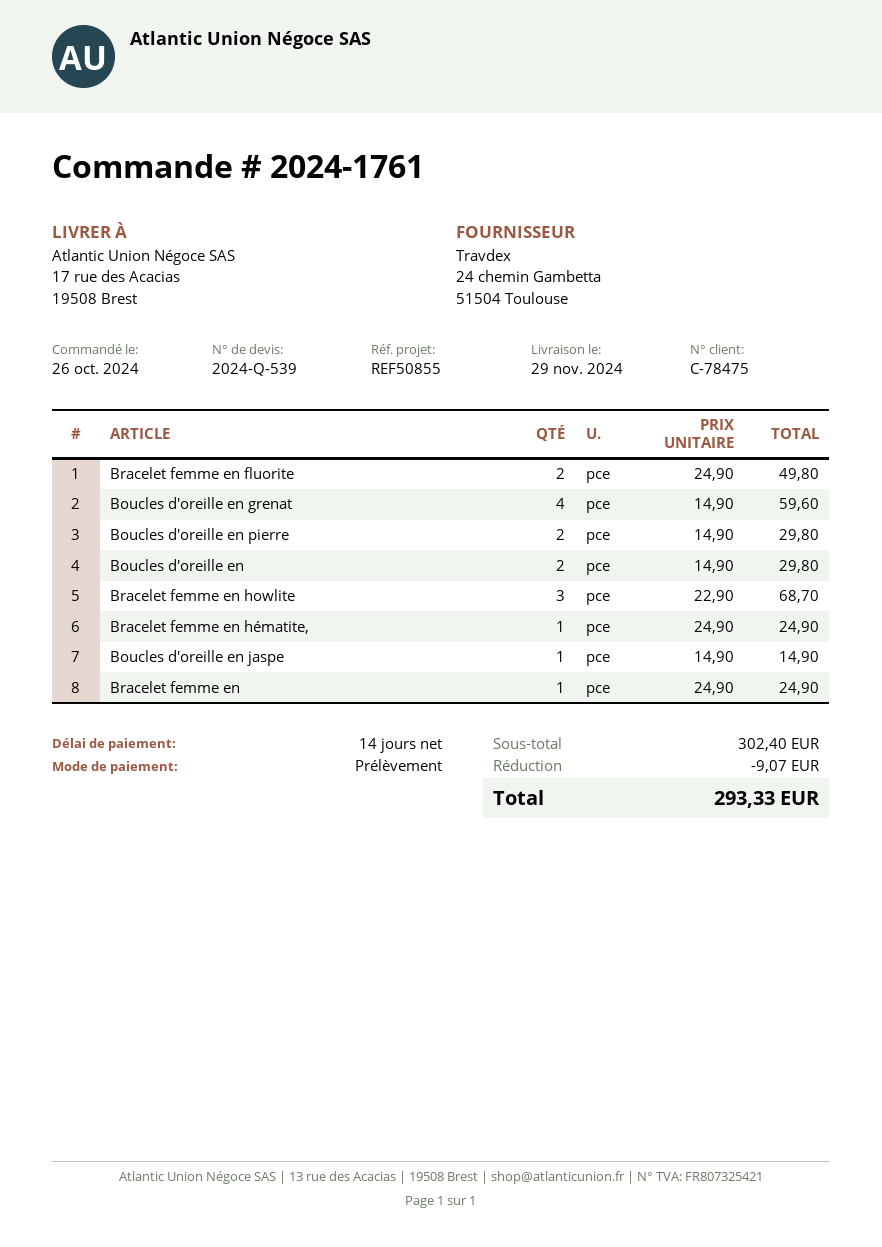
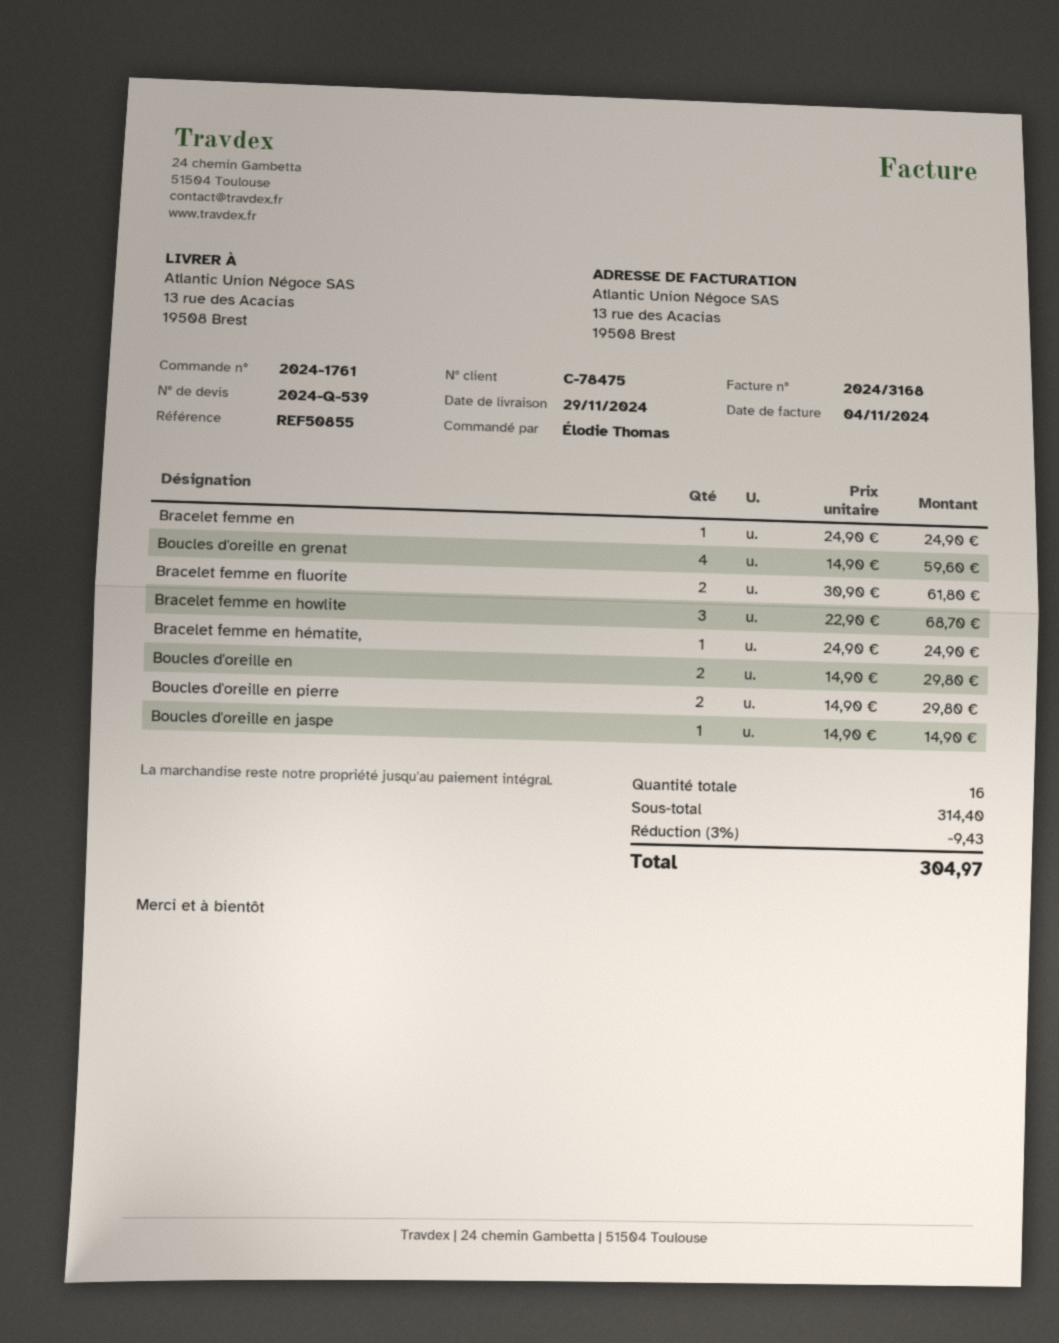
ship to: 17 rue des Acacias, 19508 Brest -> 13 rue des Acacias, 19508 Brest
Bracelet femme en fluorite: 2 x 24.90 = 49.80 -> 2 x 30.90 = 61.80
subtotal: 302.40 -> 314.40
discount: 9.07 -> 9.43
total: 293.33 -> 304.97

